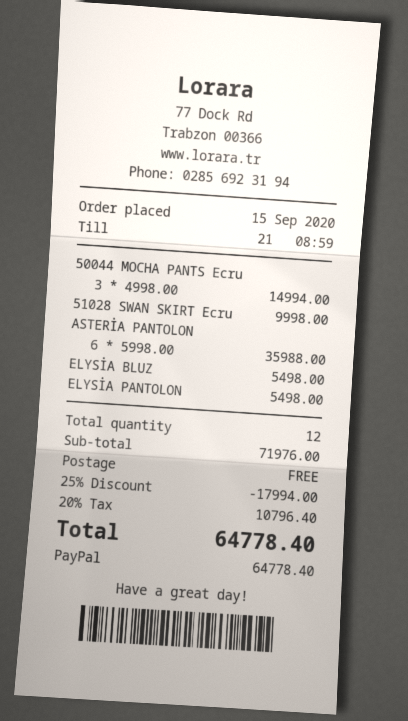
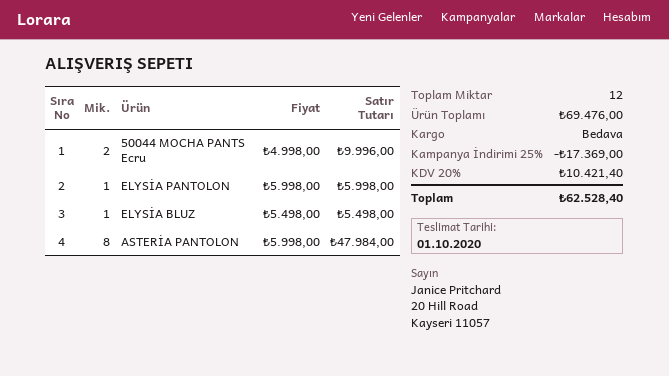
50044 MOCHA PANTS Ecru: 3 x 4998.00 = 14994.00 -> 2 x 4998.00 = 9996.00
51028 SWAN SKIRT Ecru: 1 x 9998.00 = 9998.00 -> none
ASTERİA PANTOLON: 6 x 5998.00 = 35988.00 -> 8 x 5998.00 = 47984.00
ELYSİA PANTOLON: 1 x 5498.00 = 5498.00 -> 1 x 5998.00 = 5998.00
subtotal: 71976.00 -> 69476.00
discount: 25% = 17994.00 -> 25% = 17369.00
tax: 20% = 10796.40 -> 20% = 10421.40
total: 64778.40 -> 62528.40

